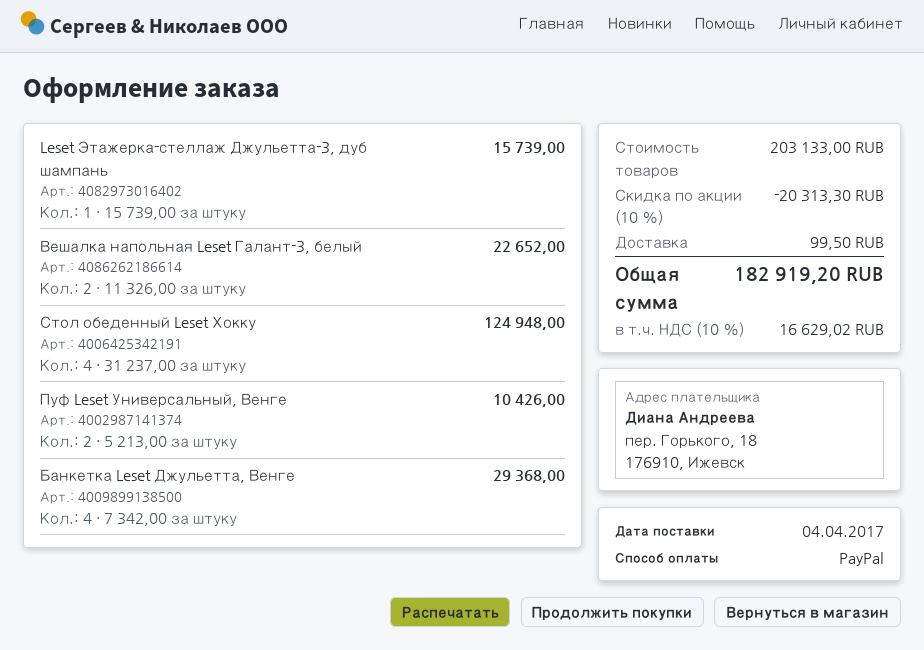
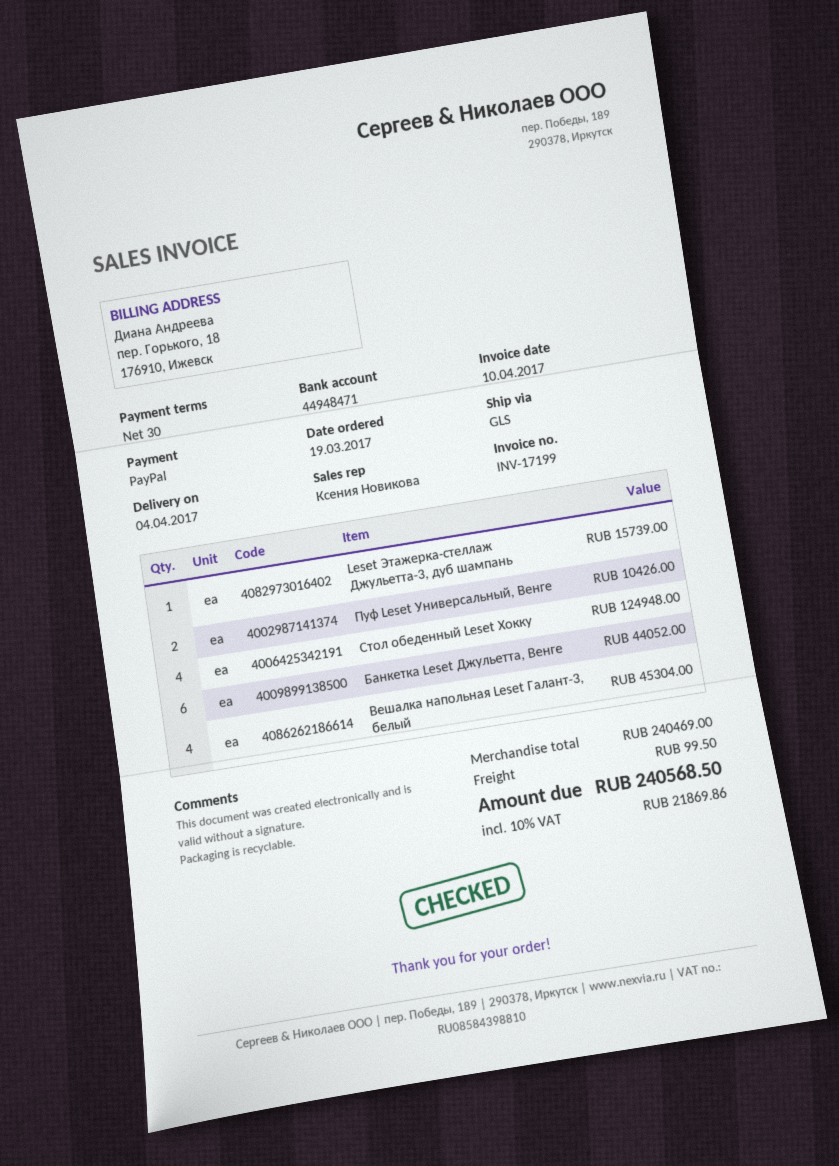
Вешалка напольная Leset Галант-3, белый: 2 for 22652.00 -> 4 for 45304.00
Банкетка Leset Джульетта, Венге: 4 for 29368.00 -> 6 for 44052.00
subtotal: 203133.00 -> 240469.00
discount: 10% = 20313.30 -> none
tax: 10% = 16629.02 -> 10% = 21869.86
total: 182919.20 -> 240568.50

